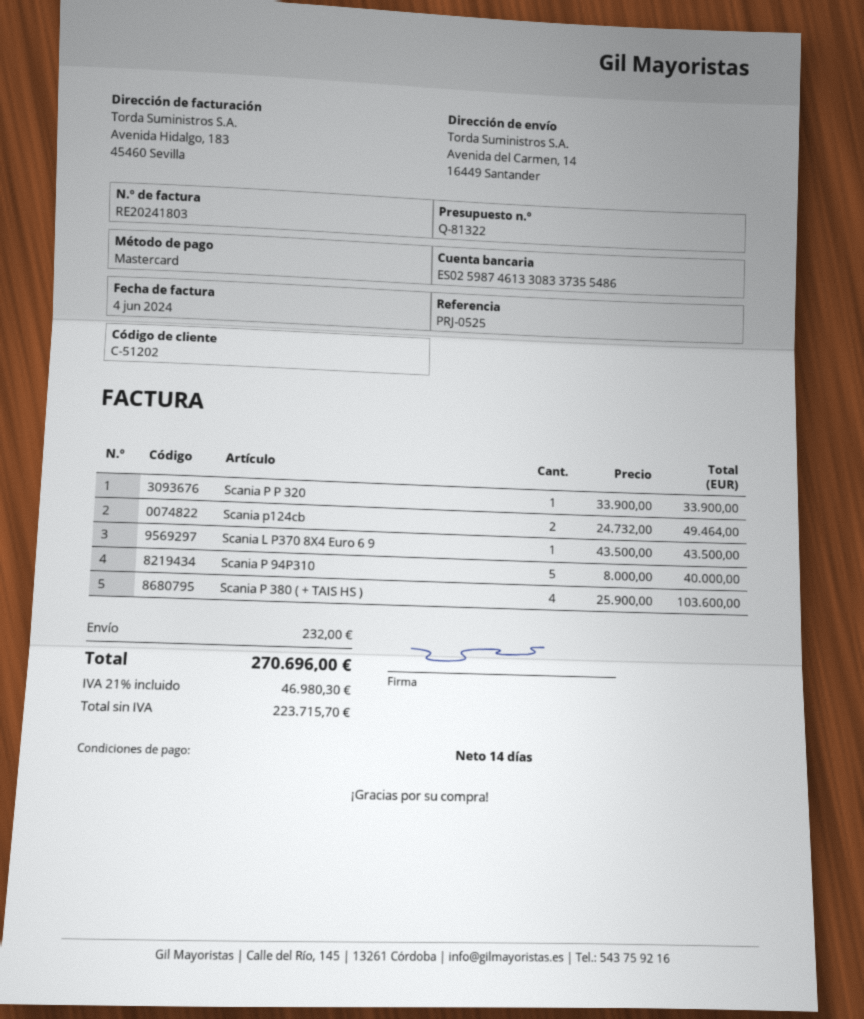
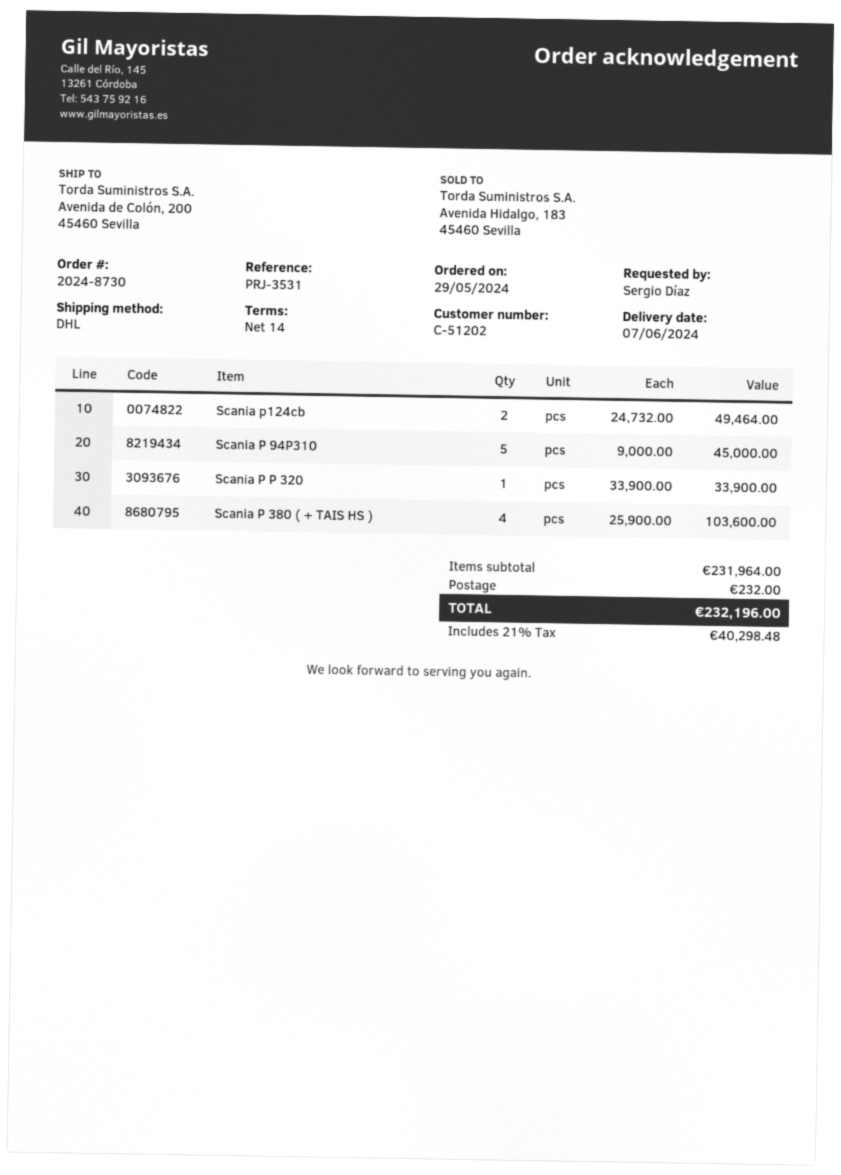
reference: PRJ-0525 -> PRJ-3531
ship to: Avenida del Carmen, 14, 16449 Santander -> Avenida de Colón, 200, 45460 Sevilla
Scania L P370 8X4 Euro 6 9: 1 x 43500.00 = 43500.00 -> none
Scania P 94P310: 5 x 8000.00 = 40000.00 -> 5 x 9000.00 = 45000.00
tax: 21% = 46980.30 -> 21% = 40298.48
total: 270696.00 -> 232196.00

